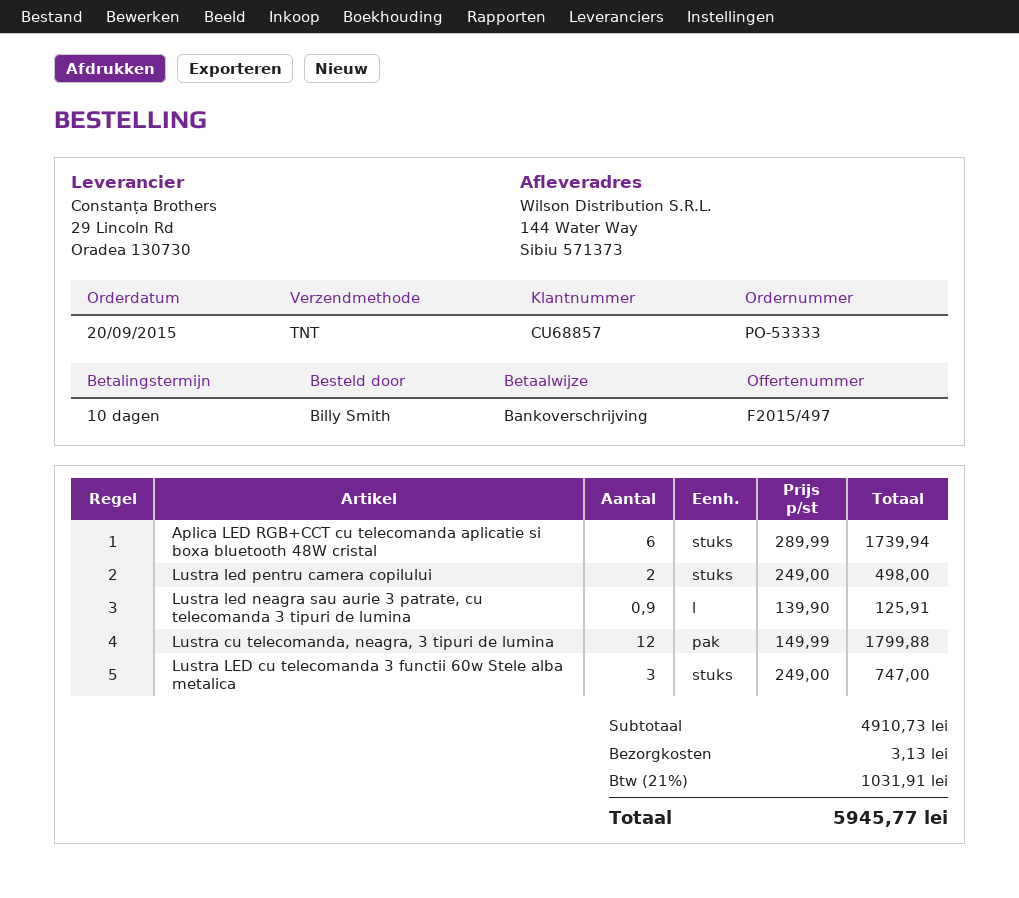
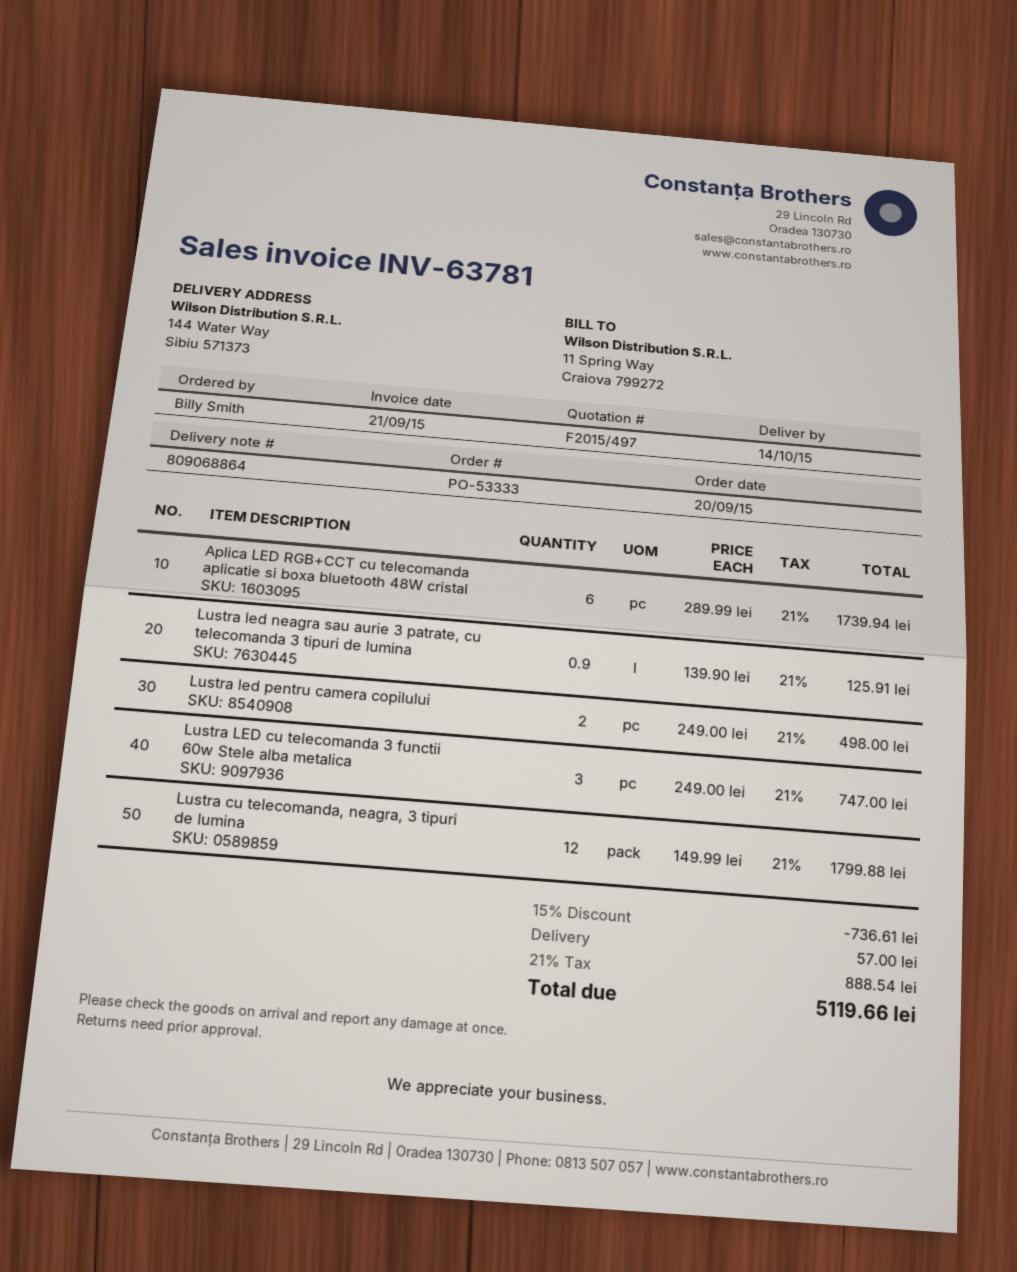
discount: none -> 15% = 736.61
shipping: 3.13 -> 57.00
tax: 21% = 1031.91 -> 21% = 888.54
total: 5945.77 -> 5119.66

